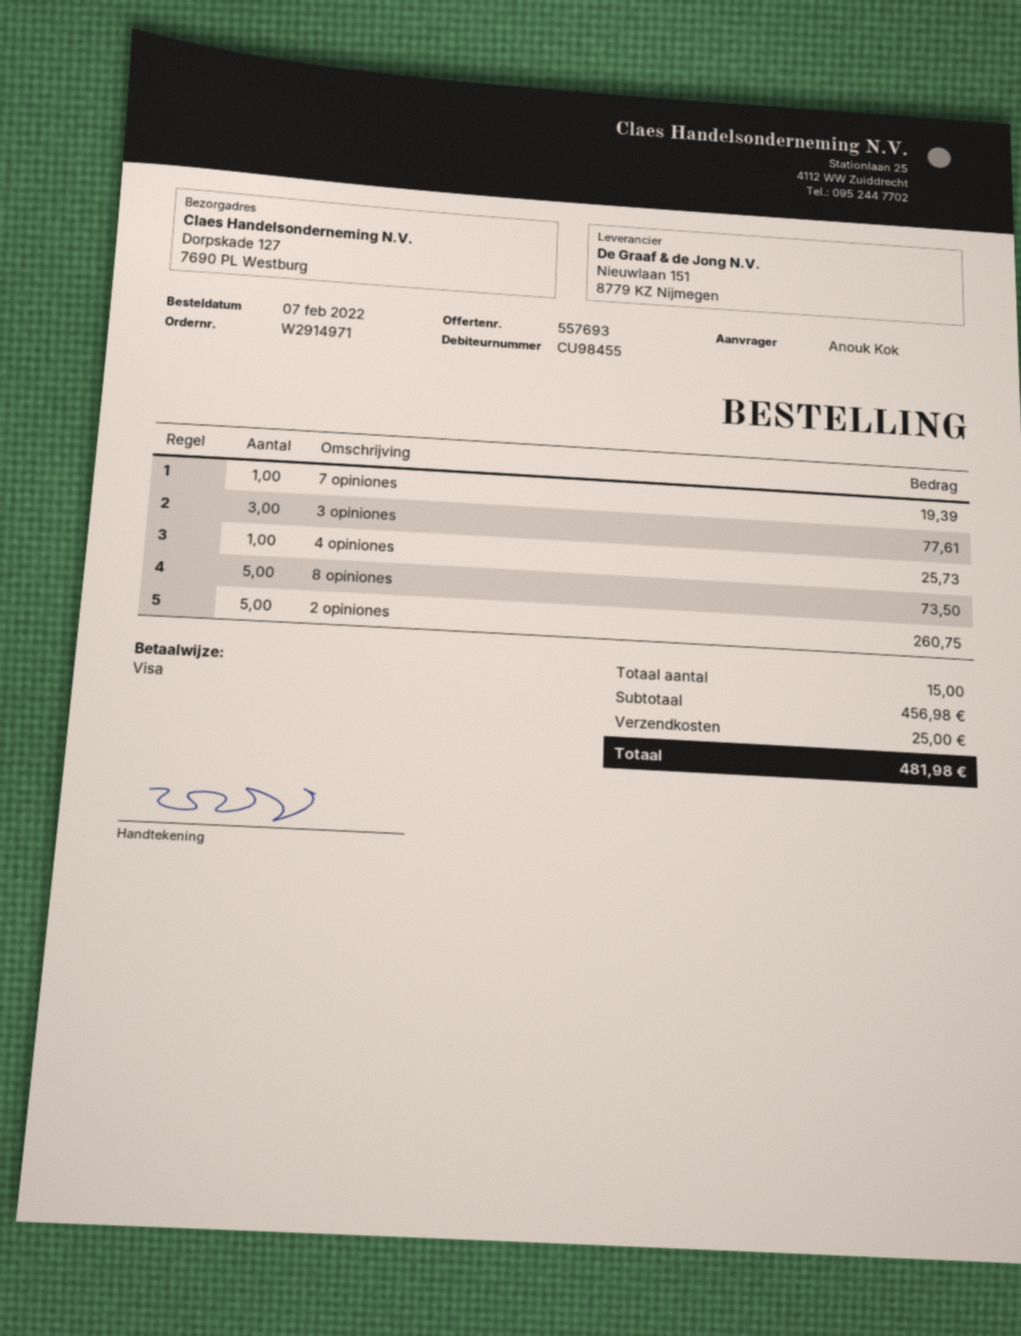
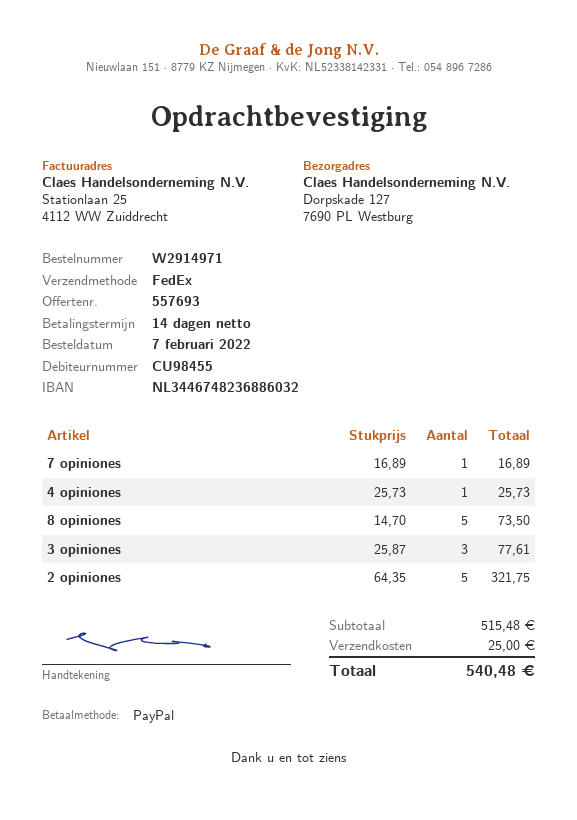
payment method: Visa -> PayPal
7 opiniones: 1 for 19.39 -> 1 for 16.89
2 opiniones: 5 for 260.75 -> 5 for 321.75
subtotal: 456.98 -> 515.48
total: 481.98 -> 540.48

